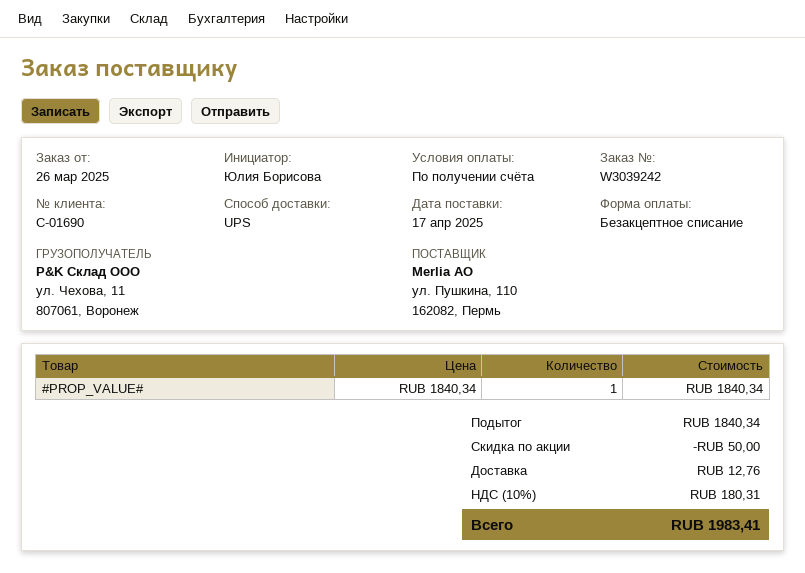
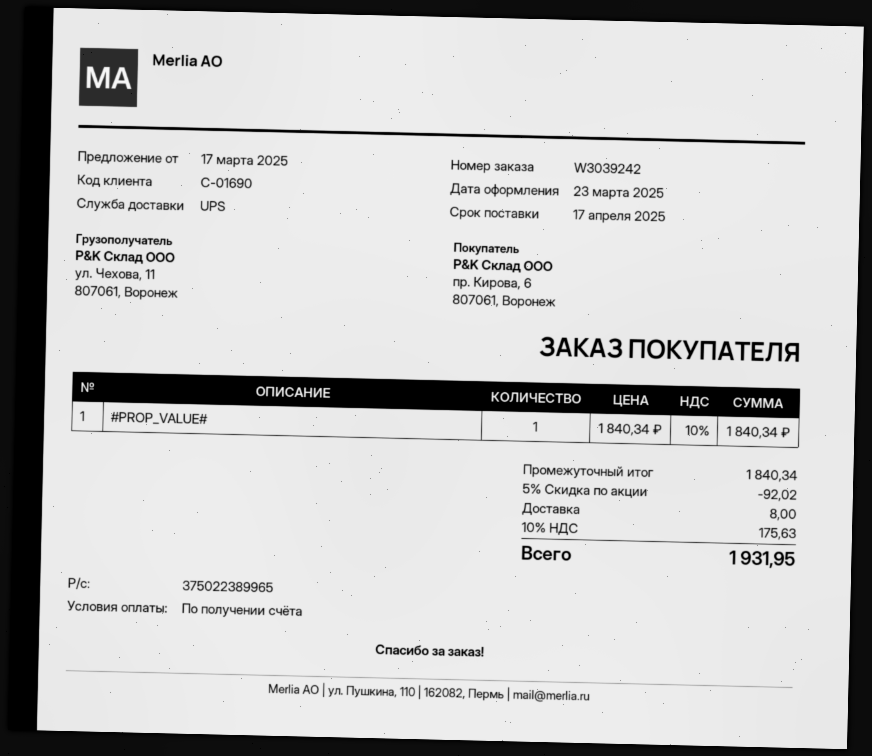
order date: 2025-03-26 -> 2025-03-23
discount: 50.00 -> 92.02
shipping: 12.76 -> 8.00
tax: 10% = 180.31 -> 10% = 175.63
total: 1983.41 -> 1931.95

